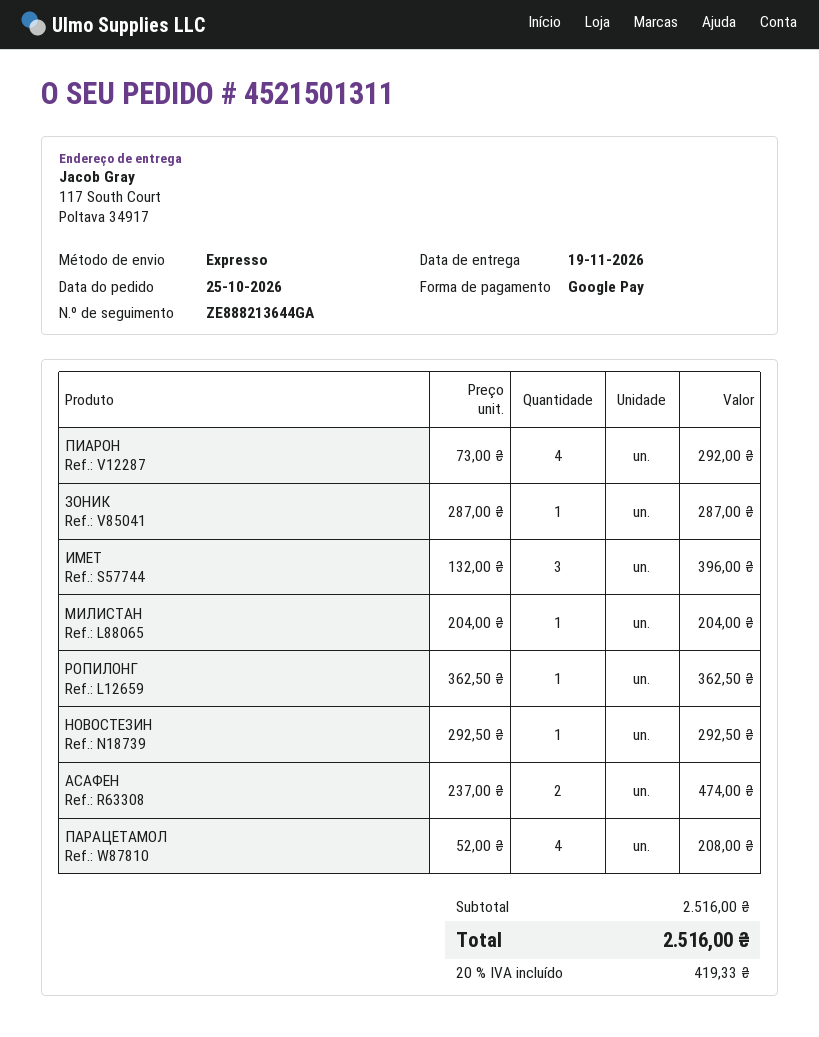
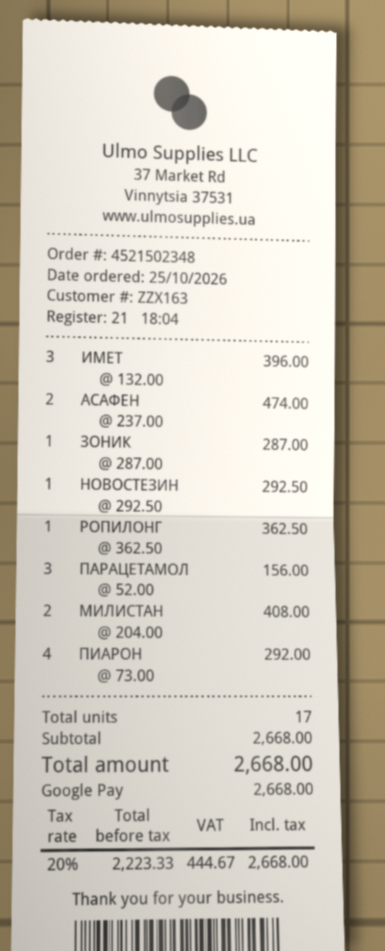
order number: 4521501311 -> 4521502348
МИЛИСТАН: 1 x 204.00 = 204.00 -> 2 x 204.00 = 408.00
ПАРАЦЕТАМОЛ: 4 x 52.00 = 208.00 -> 3 x 52.00 = 156.00
subtotal: 2516.00 -> 2668.00
tax: 20% = 419.33 -> 20% = 444.67
total: 2516.00 -> 2668.00

